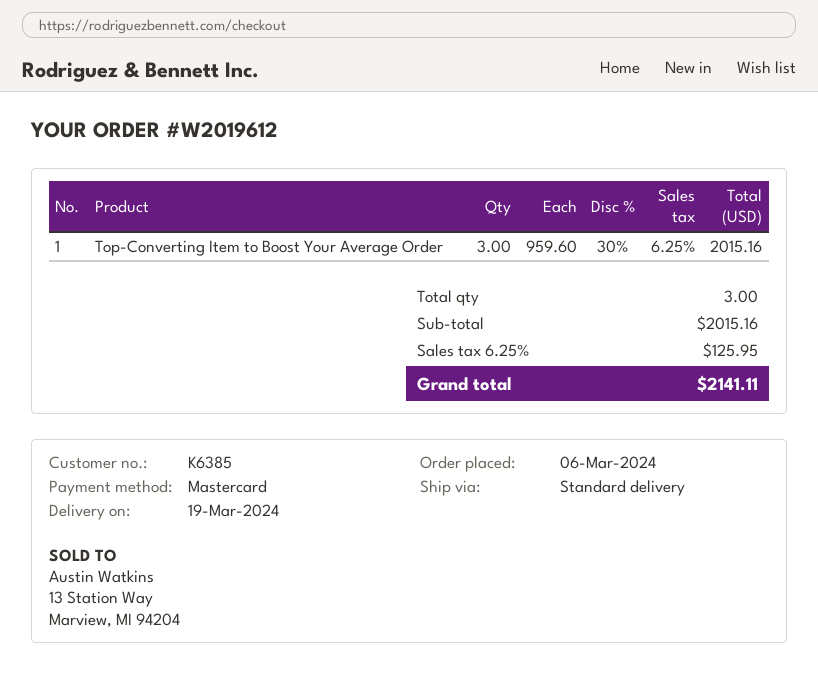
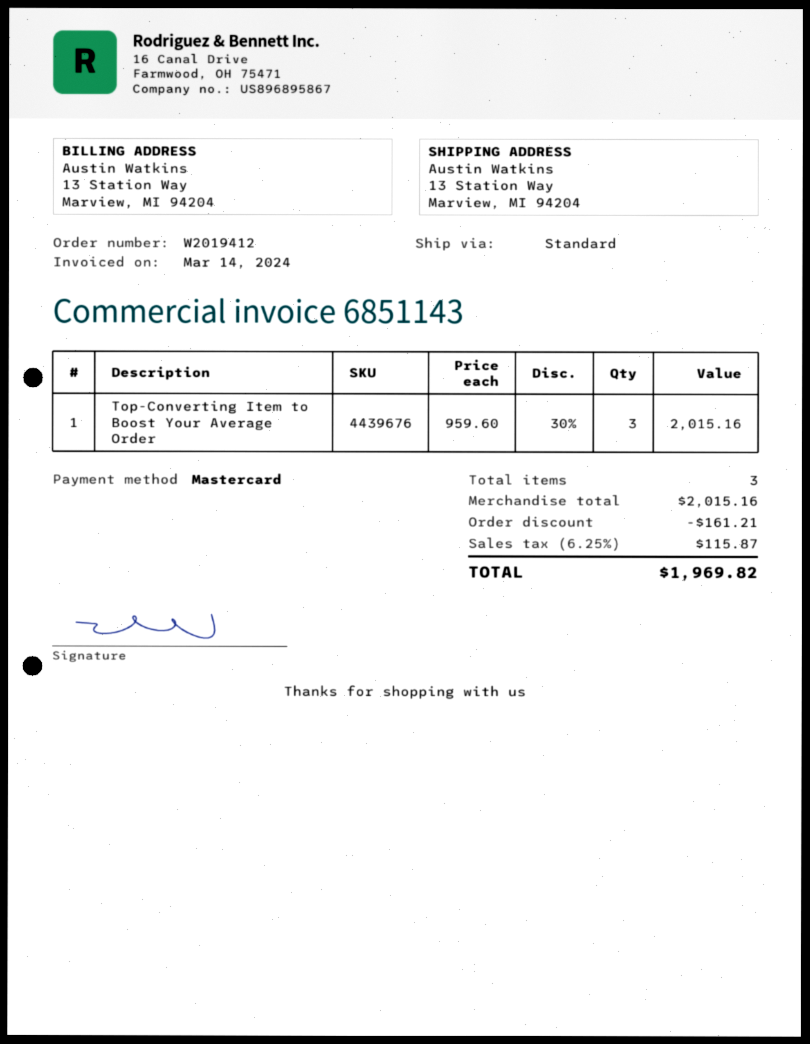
order number: W2019612 -> W2019412
discount: none -> 161.21
tax: 6.25% = 125.95 -> 6.25% = 115.87
total: 2141.11 -> 1969.82

